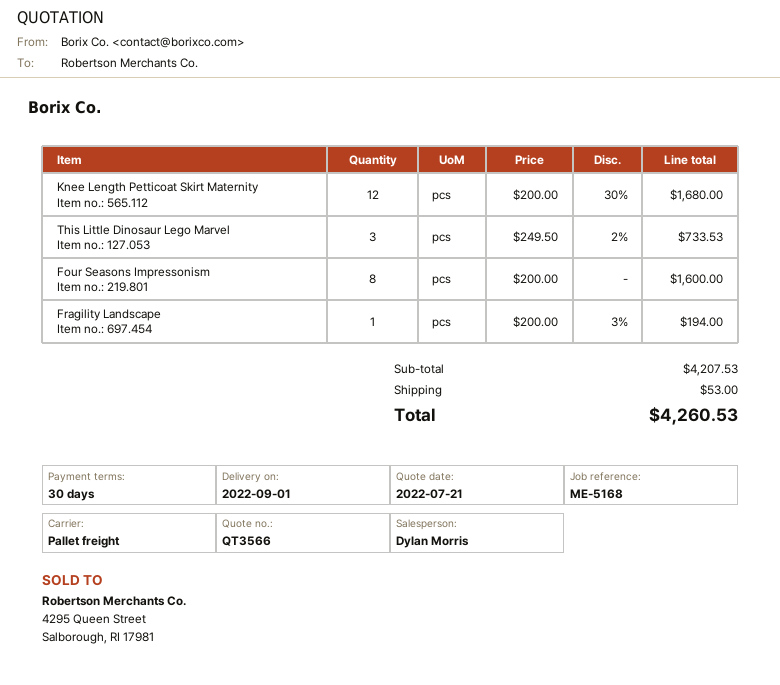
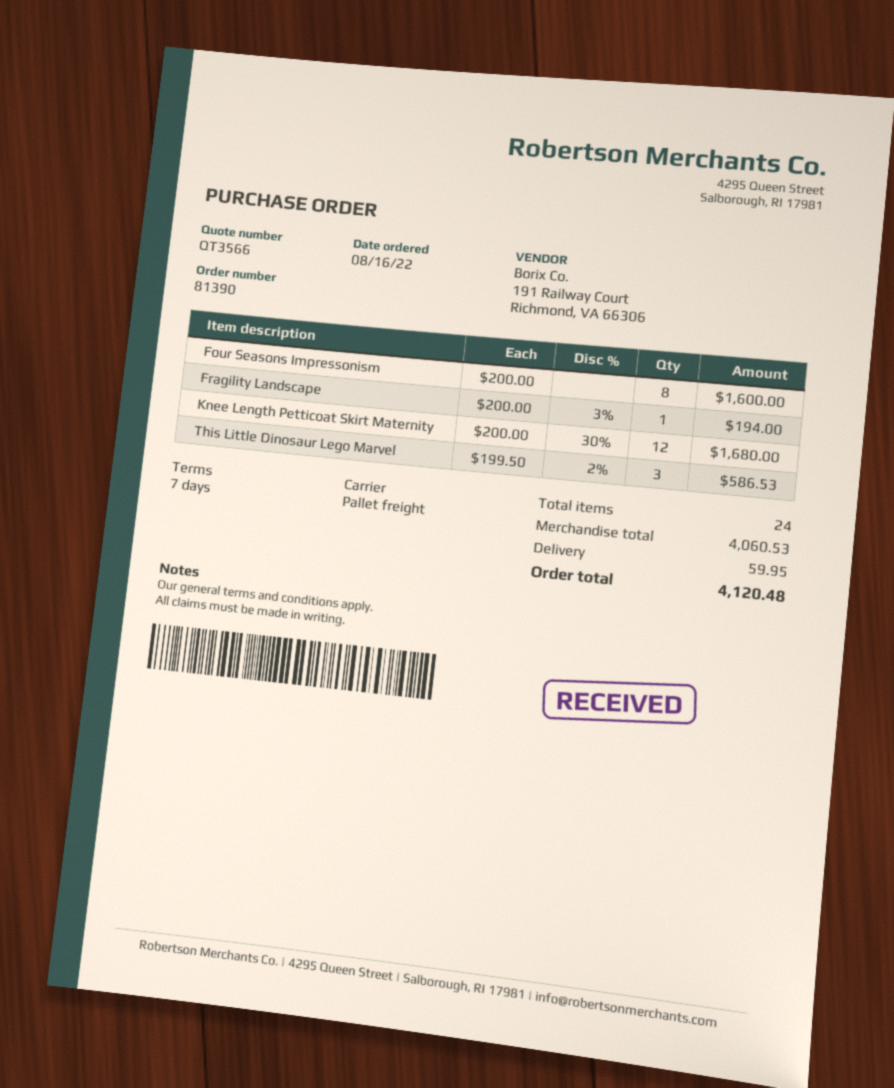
payment terms: 30 days -> 7 days
This Little Dinosaur Lego Marvel: 3 x 249.50 - 2% = 733.53 -> 3 x 199.50 - 2% = 586.53
subtotal: 4207.53 -> 4060.53
shipping: 53.00 -> 59.95
total: 4260.53 -> 4120.48

